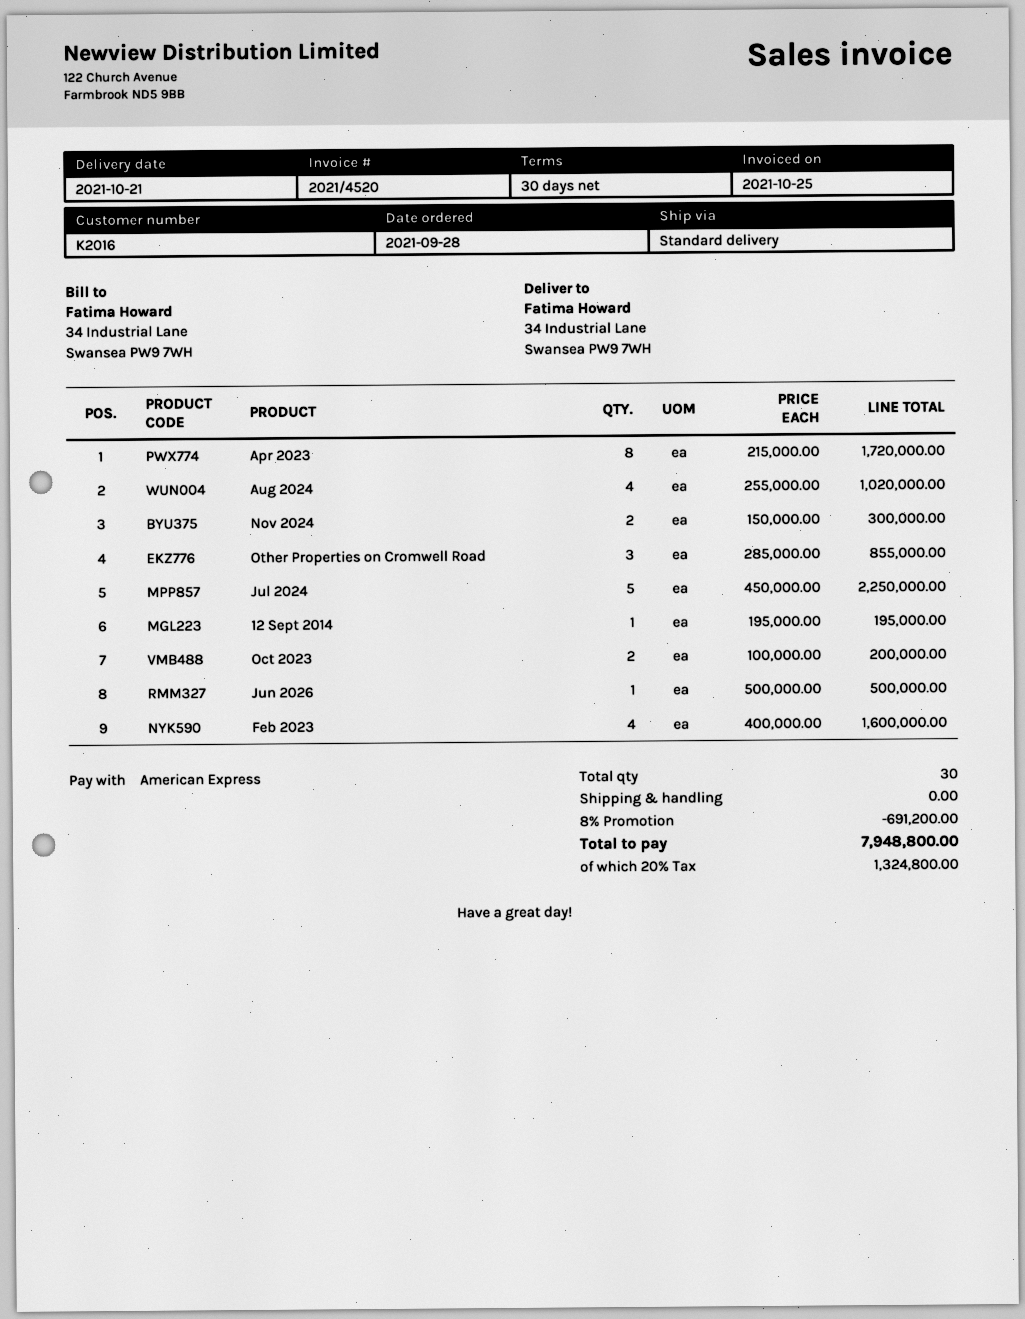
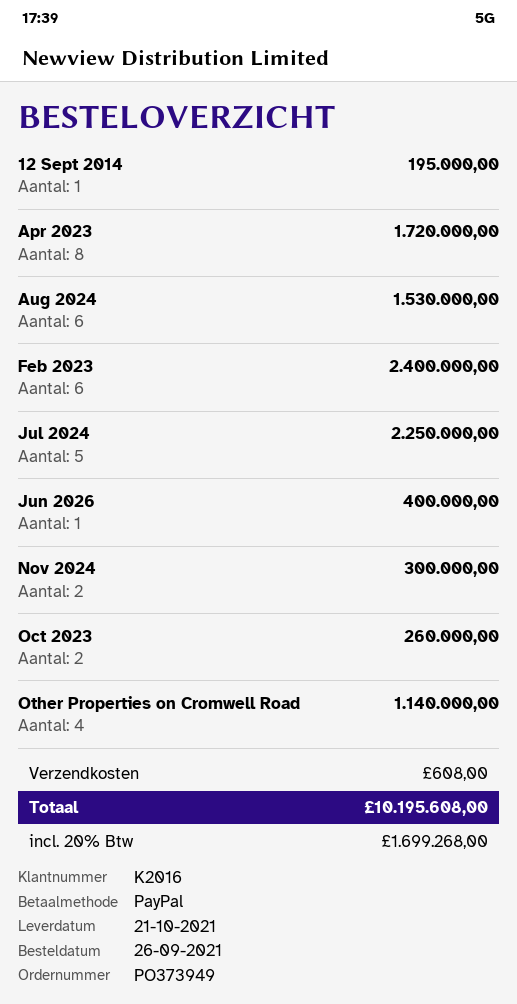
order date: 2021-09-28 -> 2021-09-26
payment method: American Express -> PayPal
Aug 2024: 4 for 1020000.00 -> 6 for 1530000.00
Other Properties on Cromwell Road: 3 for 855000.00 -> 4 for 1140000.00
Oct 2023: 2 for 200000.00 -> 2 for 260000.00
Jun 2026: 1 for 500000.00 -> 1 for 400000.00
Feb 2023: 4 for 1600000.00 -> 6 for 2400000.00
discount: 8% = 691200.00 -> none
shipping: 0.00 -> 608.00
tax: 20% = 1324800.00 -> 20% = 1699268.00
total: 7948800.00 -> 10195608.00

